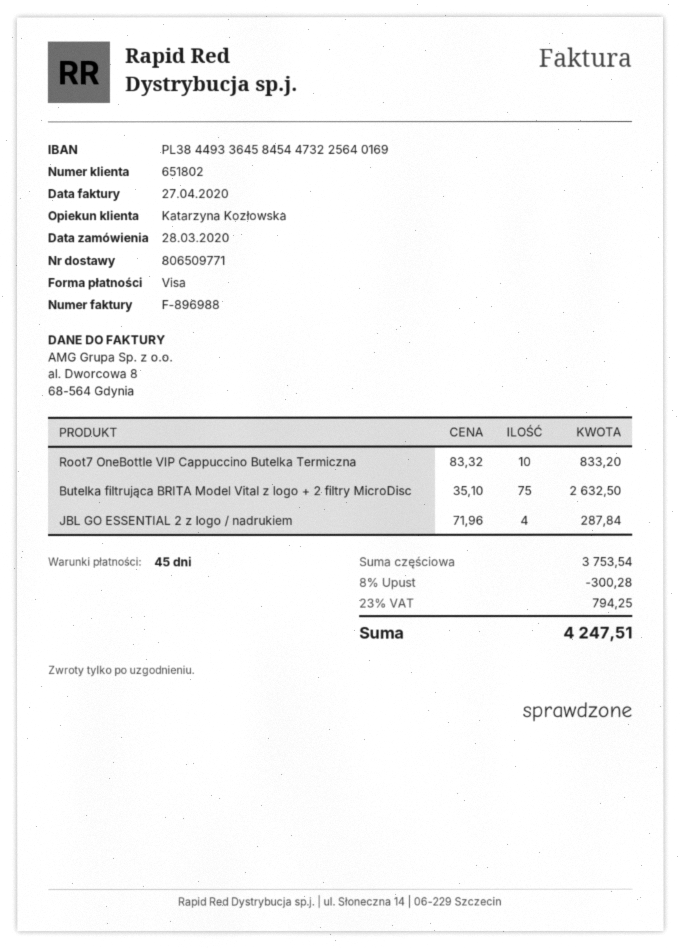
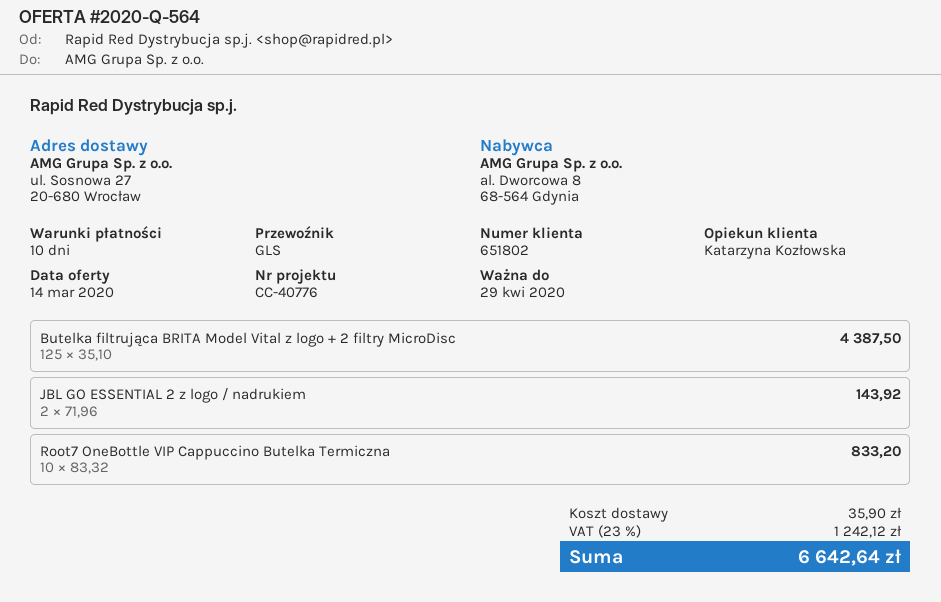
payment terms: 45 days -> 10 days
Butelka filtrująca BRITA Model Vital z logo + 2 filtry MicroDisc: 75 x 35.10 = 2632.50 -> 125 x 35.10 = 4387.50
JBL GO ESSENTIAL 2 z logo / nadrukiem: 4 x 71.96 = 287.84 -> 2 x 71.96 = 143.92
discount: 8% = 300.28 -> none
shipping: none -> 35.90
tax: 23% = 794.25 -> 23% = 1242.12
total: 4247.51 -> 6642.64

